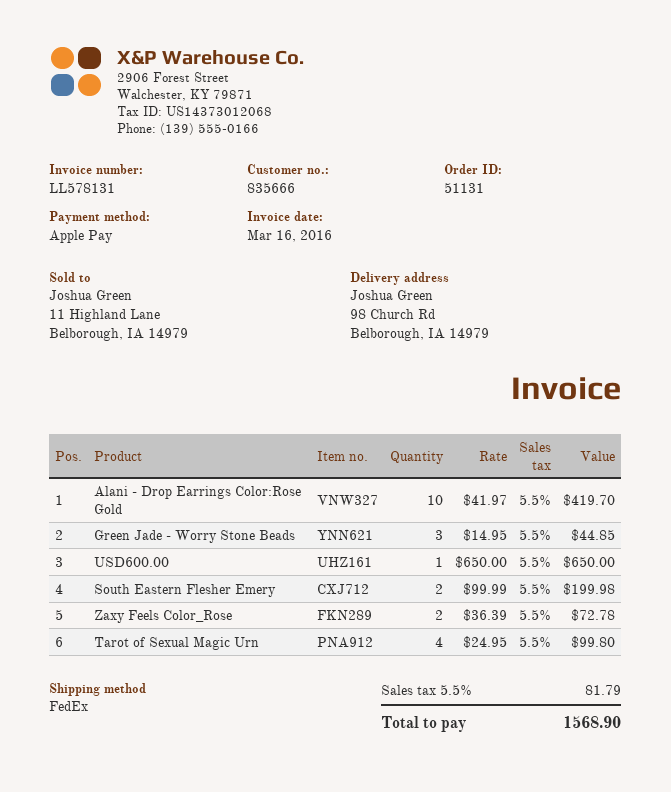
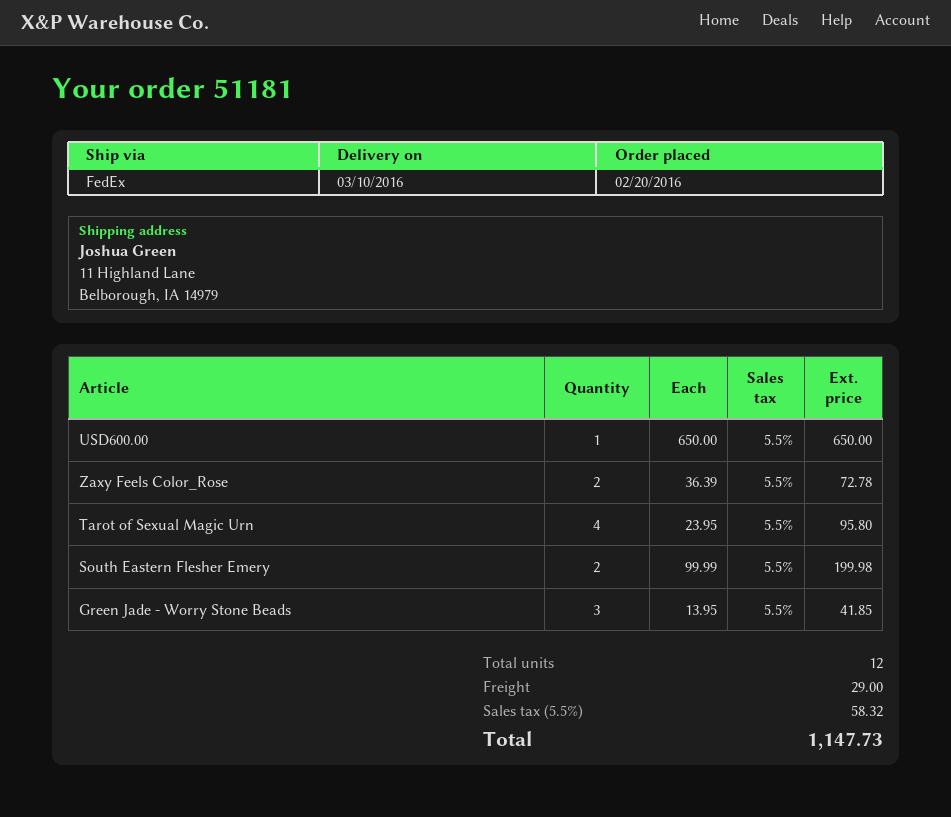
order number: 51131 -> 51181
ship to: 98 Church Rd, Belborough, IA 14979 -> 11 Highland Lane, Belborough, IA 14979
Alani - Drop Earrings Color:Rose Gold: 10 x 41.97 = 419.70 -> none
Green Jade - Worry Stone Beads: 3 x 14.95 = 44.85 -> 3 x 13.95 = 41.85
Tarot of Sexual Magic Urn: 4 x 24.95 = 99.80 -> 4 x 23.95 = 95.80
shipping: none -> 29.00
tax: 5.5% = 81.79 -> 5.5% = 58.32
total: 1568.90 -> 1147.73

